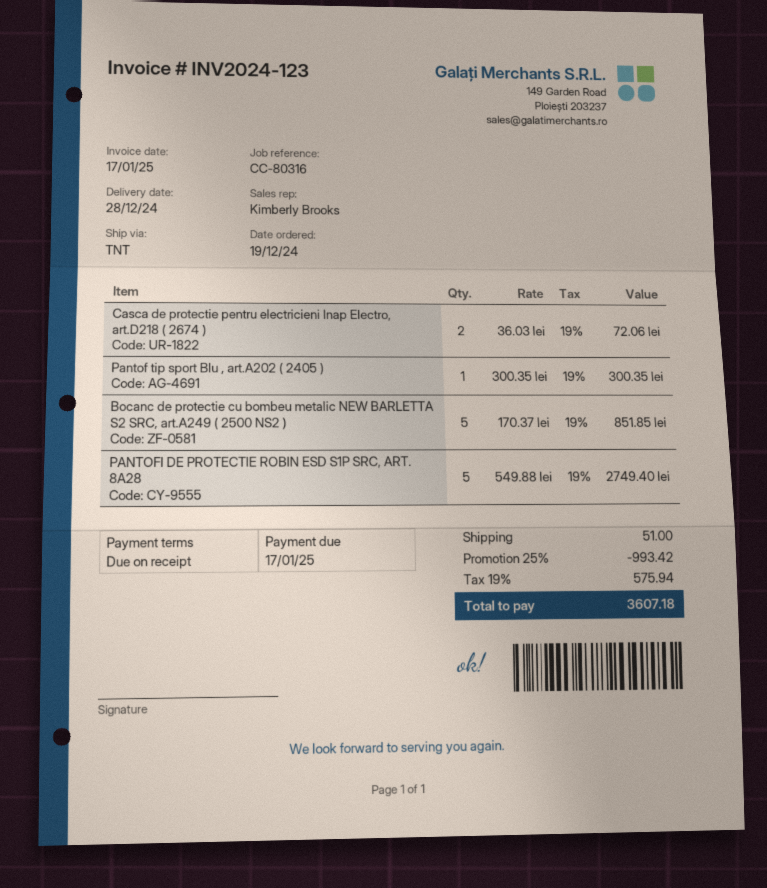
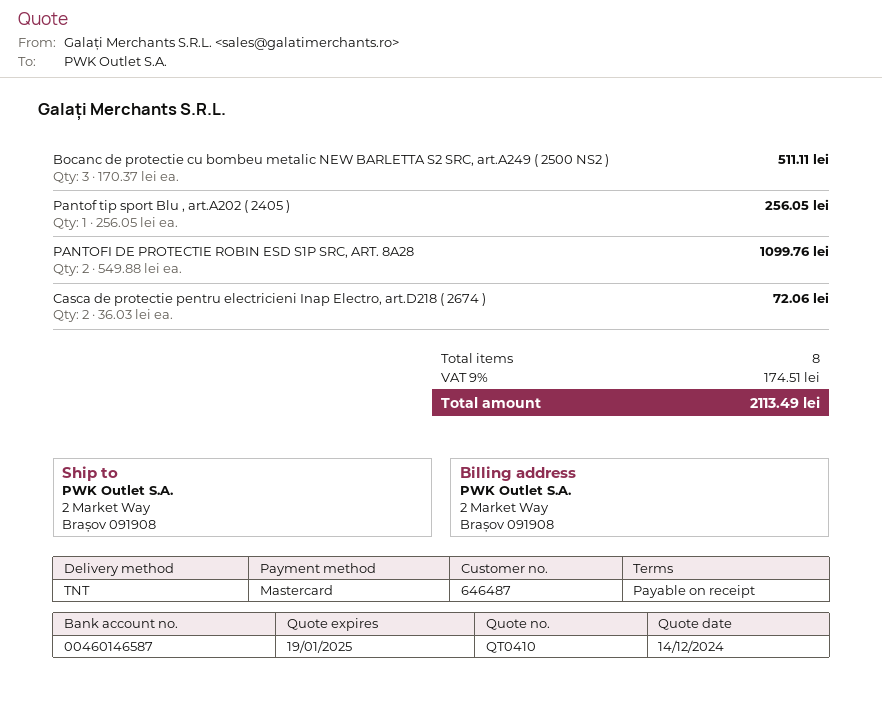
Pantof tip sport Blu , art.A202 ( 2405 ): 1 x 300.35 = 300.35 -> 1 x 256.05 = 256.05
Bocanc de protectie cu bombeu metalic NEW BARLETTA S2 SRC, art.A249 ( 2500 NS2 ): 5 x 170.37 = 851.85 -> 3 x 170.37 = 511.11
PANTOFI DE PROTECTIE ROBIN ESD S1P SRC, ART. 8A28: 5 x 549.88 = 2749.40 -> 2 x 549.88 = 1099.76
discount: 25% = 993.42 -> none
shipping: 51.00 -> none
tax: 19% = 575.94 -> 9% = 174.51
total: 3607.18 -> 2113.49

